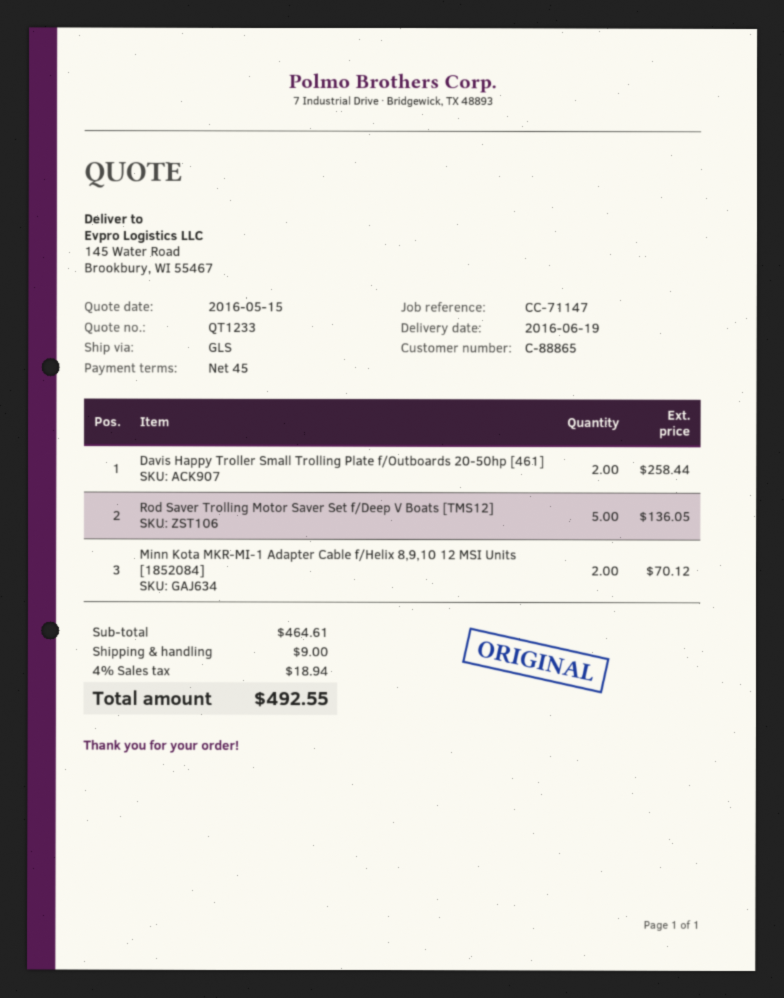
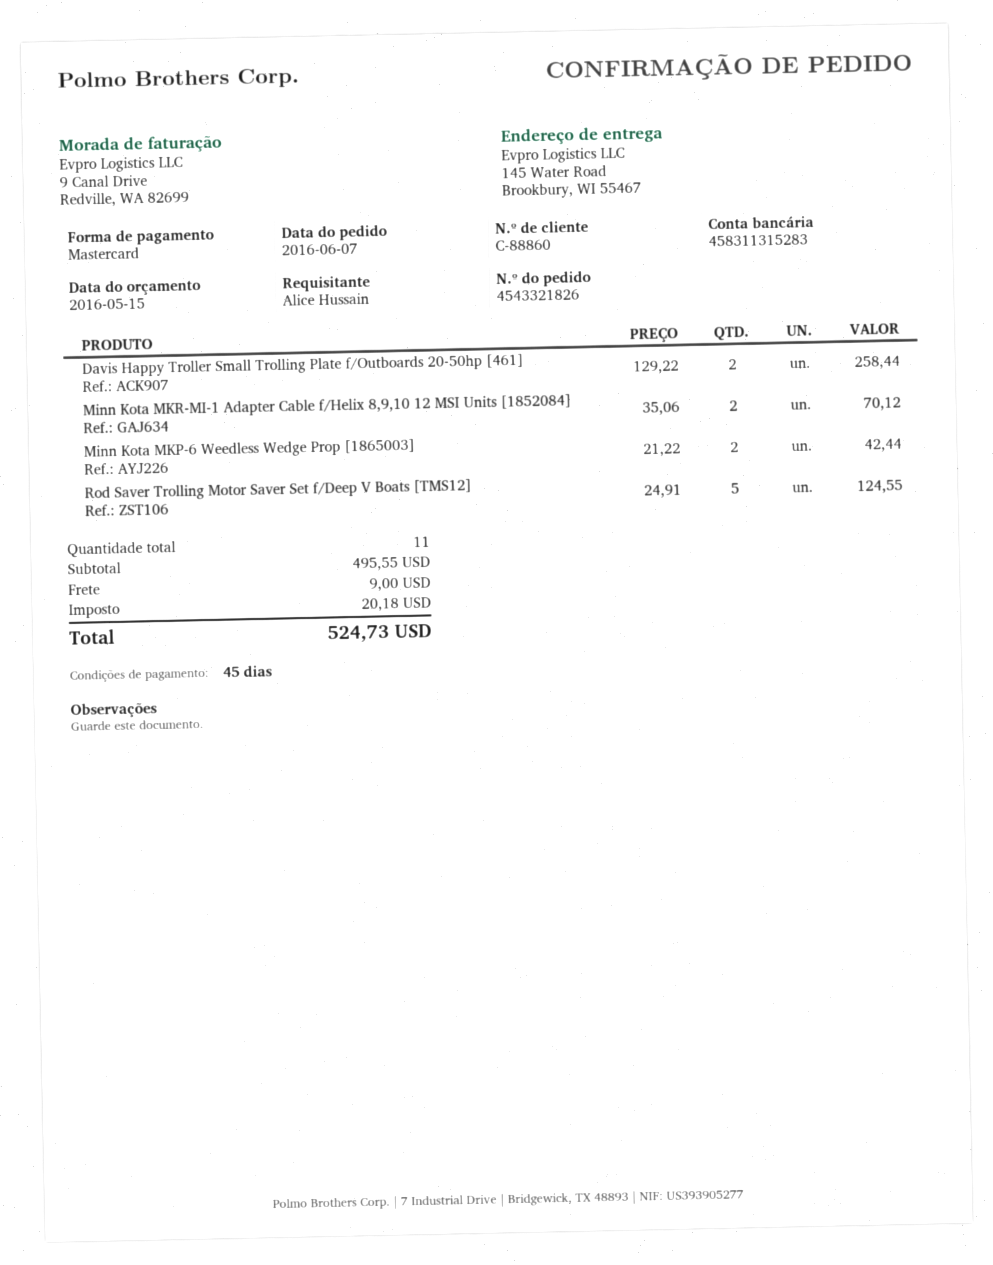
customer number: C-88865 -> C-88860
Rod Saver Trolling Motor Saver Set f/Deep V Boats [TMS12]: 5 for 136.05 -> 5 for 124.55
Minn Kota MKP-6 Weedless Wedge Prop [1865003]: none -> 2 for 42.44
subtotal: 464.61 -> 495.55
tax: 18.94 -> 20.18
total: 492.55 -> 524.73

